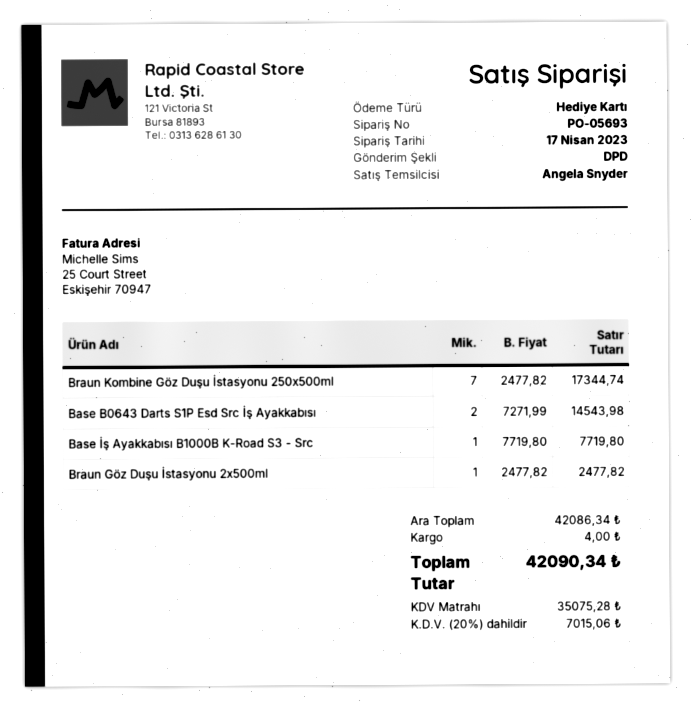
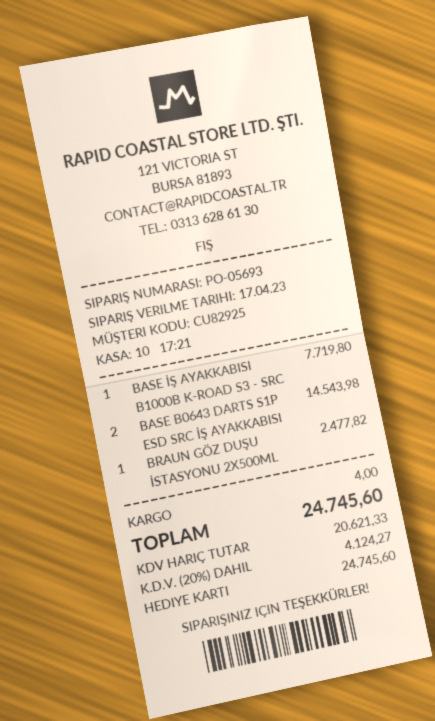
Braun Kombine Göz Duşu İstasyonu 250x500ml: 7 for 17344.74 -> none
net: 35075.28 -> 20621.33
tax: 20% = 7015.06 -> 20% = 4124.27
total: 42090.34 -> 24745.60

